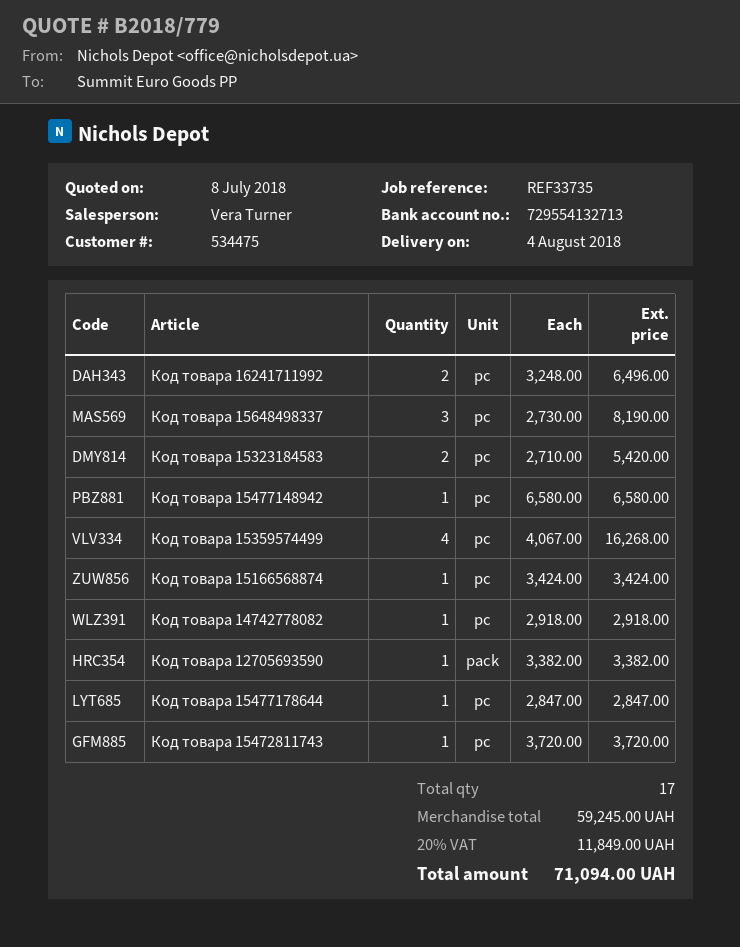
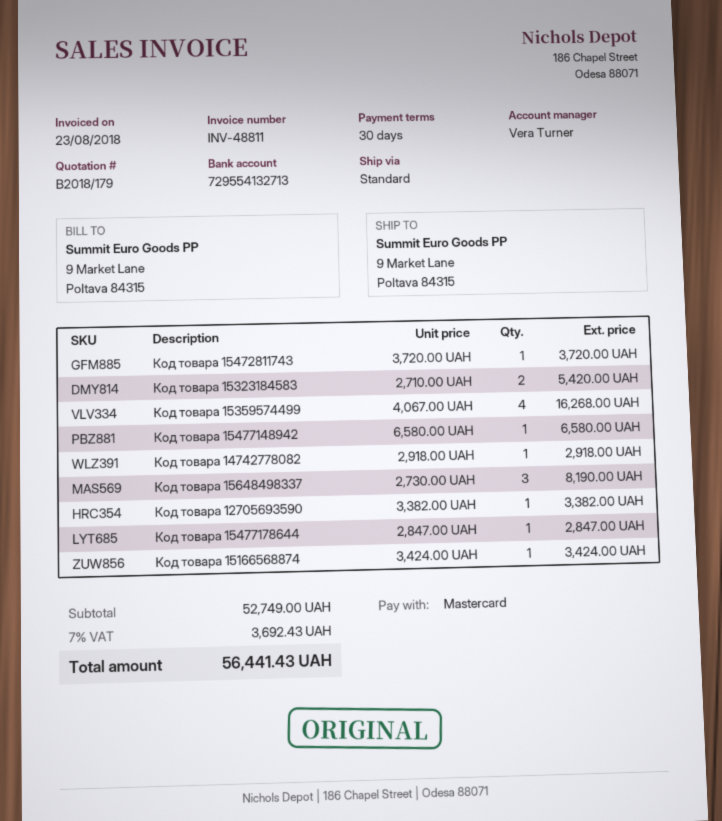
quote number: B2018/779 -> B2018/179
Код товара 16241711992: 2 x 3248.00 = 6496.00 -> none
subtotal: 59245.00 -> 52749.00
tax: 20% = 11849.00 -> 7% = 3692.43
total: 71094.00 -> 56441.43

